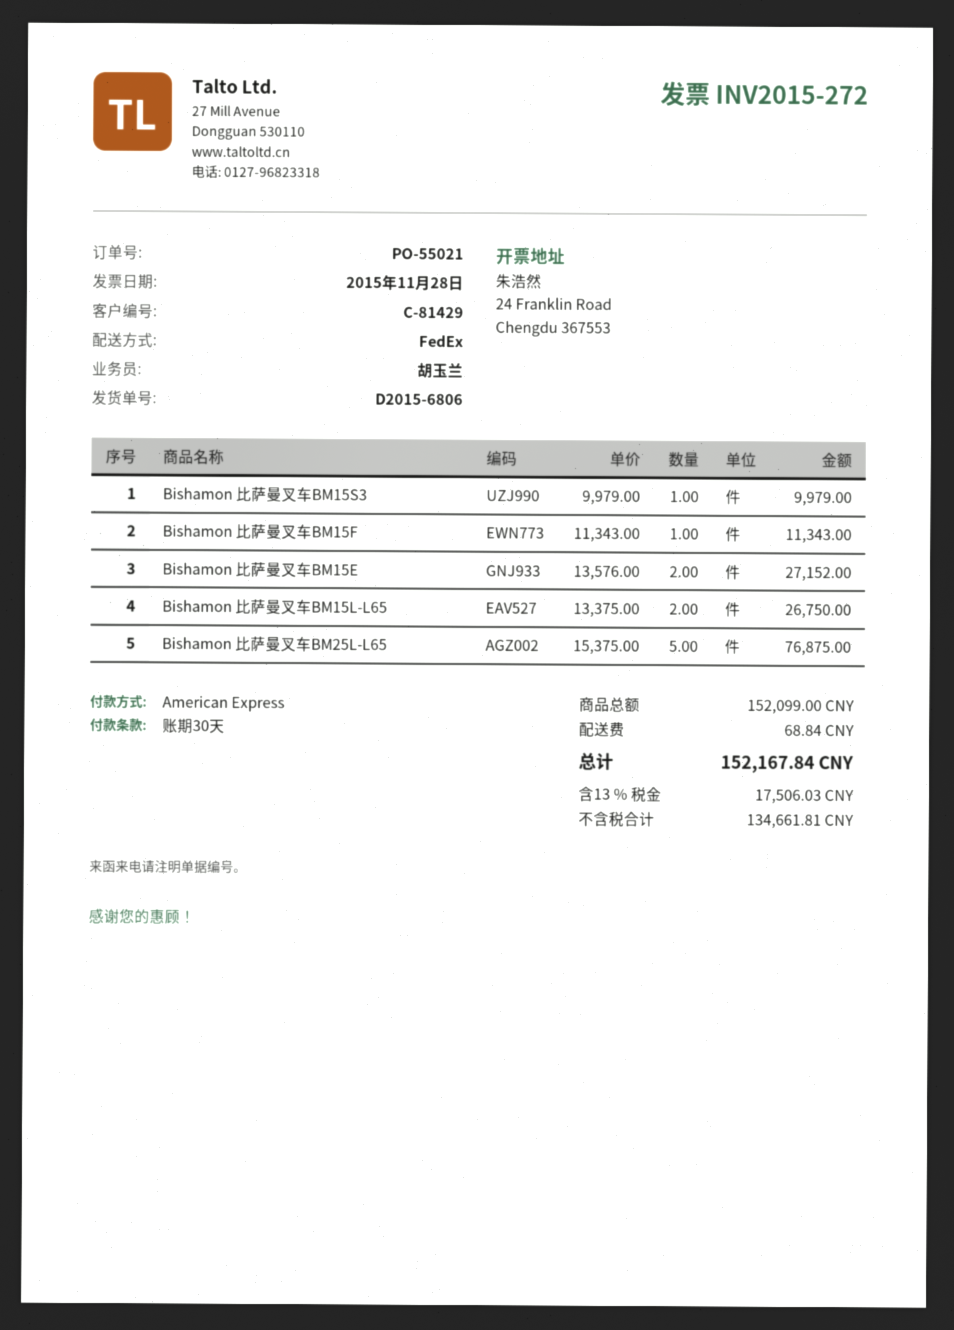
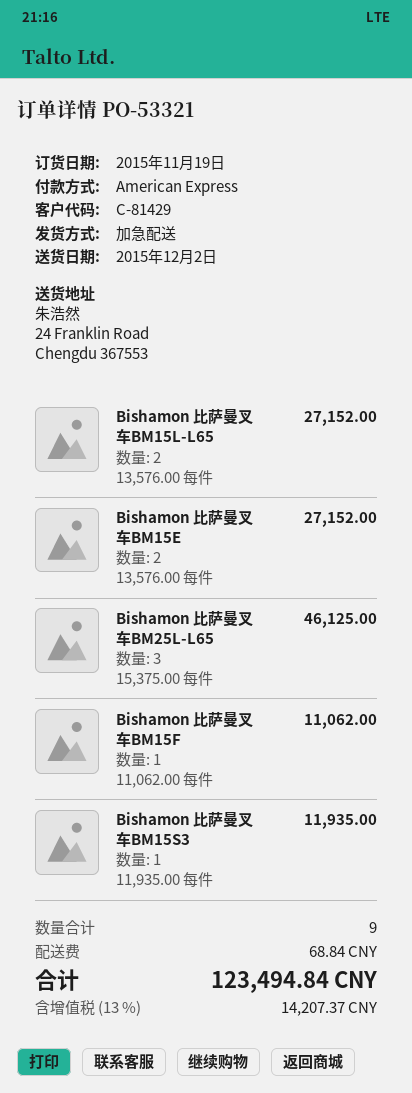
order number: PO-55021 -> PO-53321
shipping method: FedEx -> express
Bishamon 比萨曼叉车BM15S3: 1 x 9979.00 = 9979.00 -> 1 x 11935.00 = 11935.00
Bishamon 比萨曼叉车BM15F: 1 x 11343.00 = 11343.00 -> 1 x 11062.00 = 11062.00
Bishamon 比萨曼叉车BM15L-L65: 2 x 13375.00 = 26750.00 -> 2 x 13576.00 = 27152.00
Bishamon 比萨曼叉车BM25L-L65: 5 x 15375.00 = 76875.00 -> 3 x 15375.00 = 46125.00
tax: 13% = 17506.03 -> 13% = 14207.37
total: 152167.84 -> 123494.84

